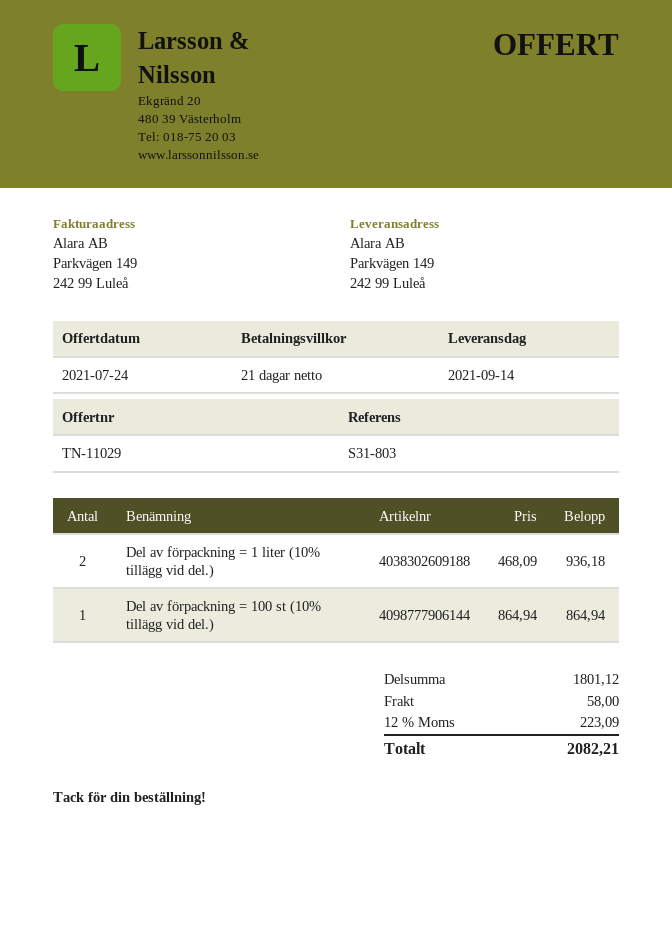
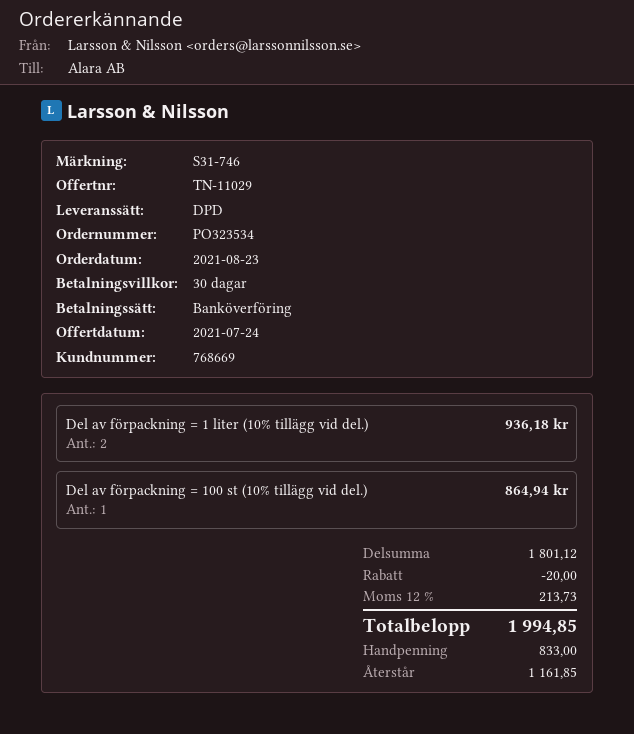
payment terms: 21 days -> 30 days
reference: S31-803 -> S31-746
discount: none -> 20.00
shipping: 58.00 -> none
tax: 12% = 223.09 -> 12% = 213.73
total: 2082.21 -> 1994.85

